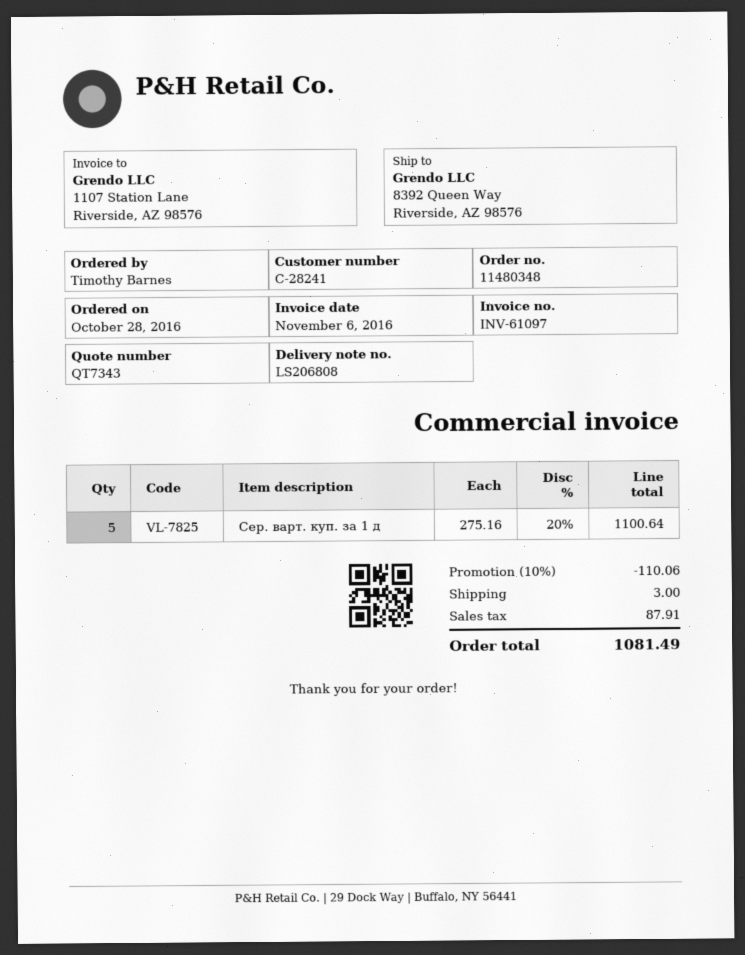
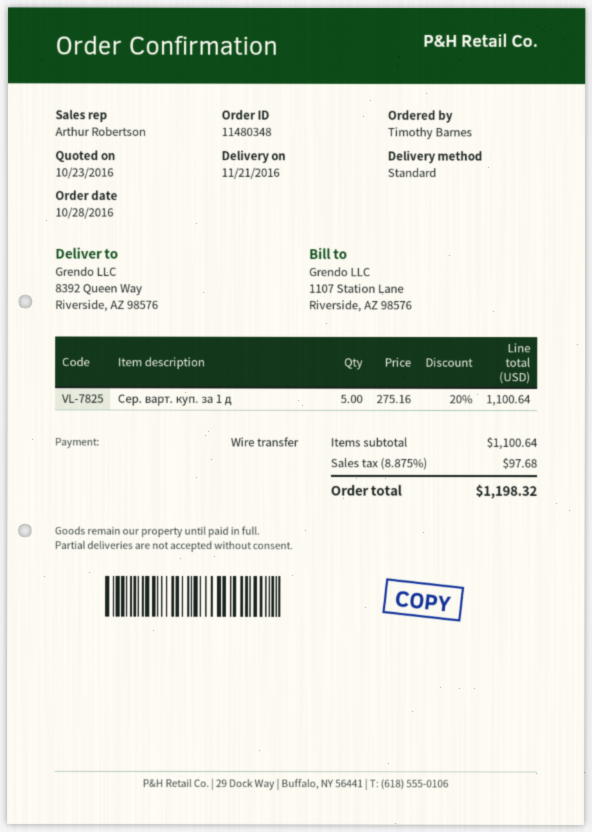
discount: 10% = 110.06 -> none
shipping: 3.00 -> none
tax: 87.91 -> 97.68
total: 1081.49 -> 1198.32

